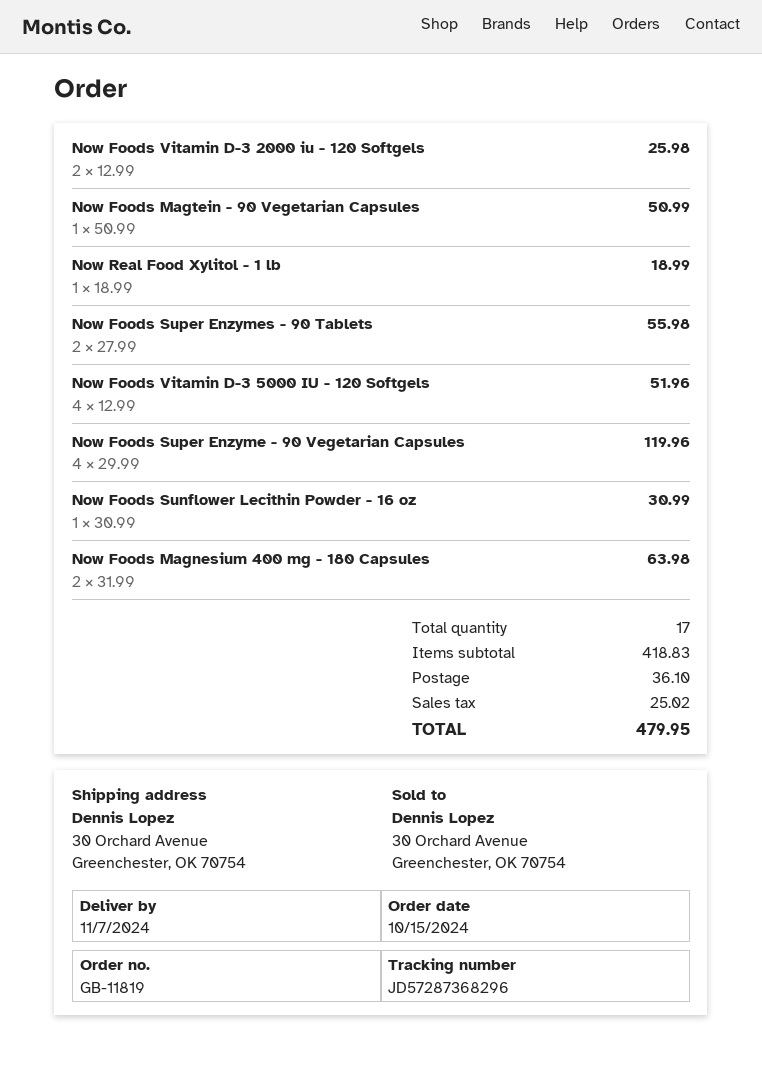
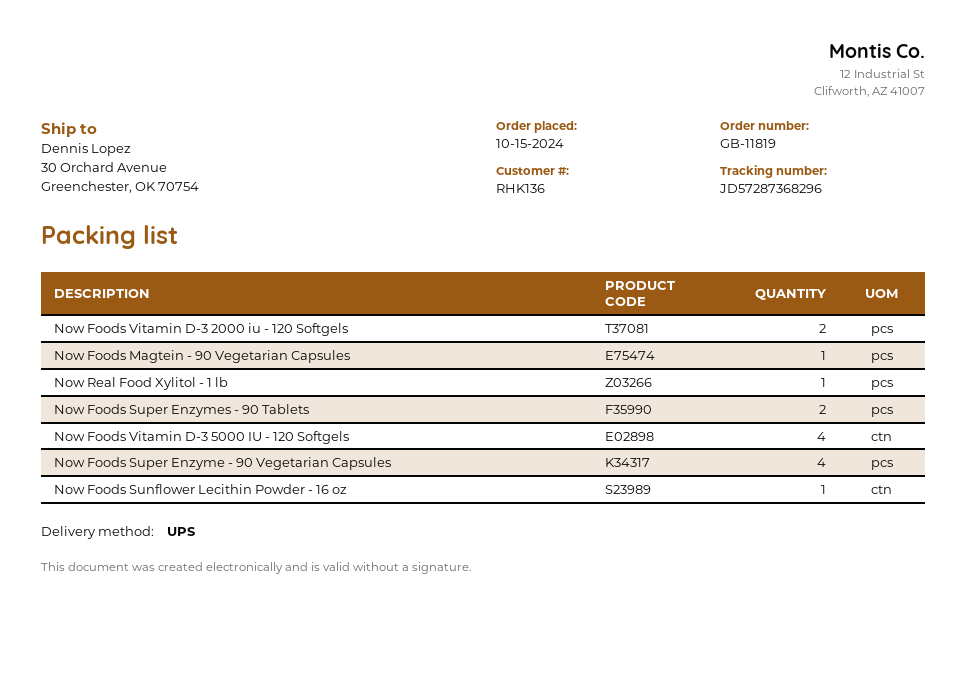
Now Foods Magnesium 400 mg - 180 Capsules: 2 -> none

